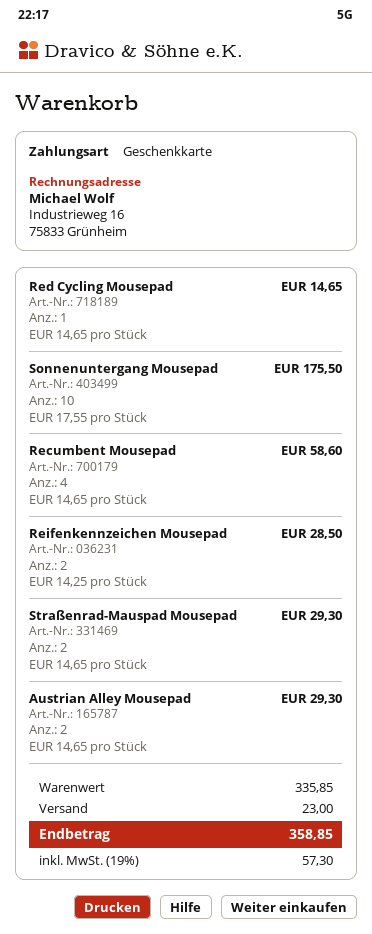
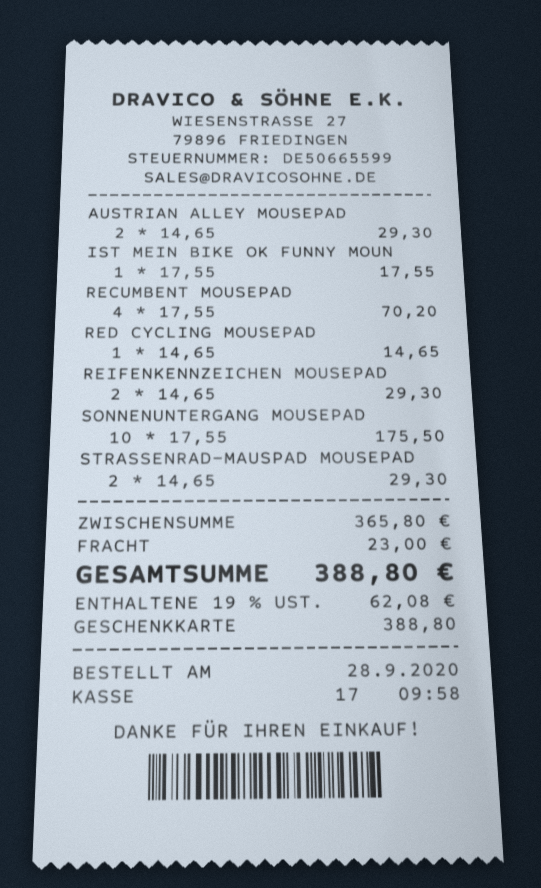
Recumbent Mousepad: 4 x 14.65 = 58.60 -> 4 x 17.55 = 70.20
Reifenkennzeichen Mousepad: 2 x 14.25 = 28.50 -> 2 x 14.65 = 29.30
IST MEIN BIKE OK FUNNY MOUN: none -> 1 x 17.55 = 17.55
subtotal: 335.85 -> 365.80
tax: 19% = 57.30 -> 19% = 62.08
total: 358.85 -> 388.80

